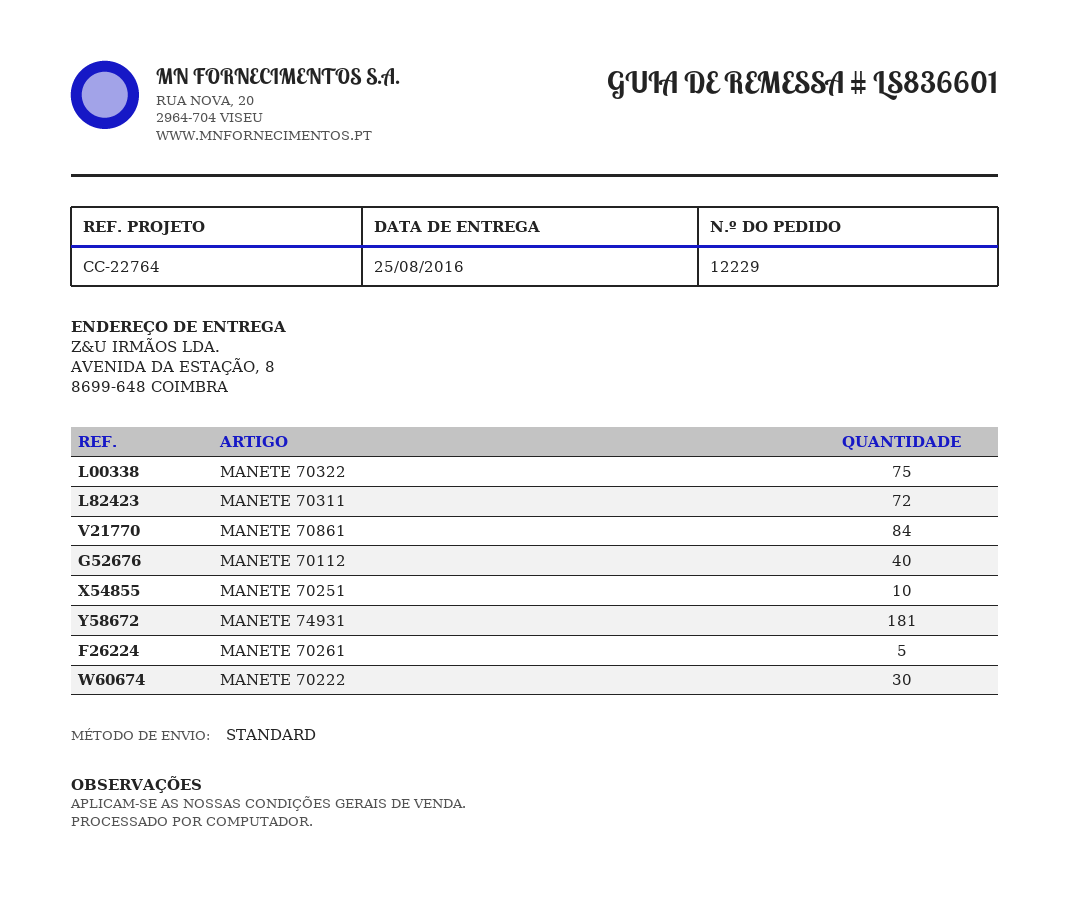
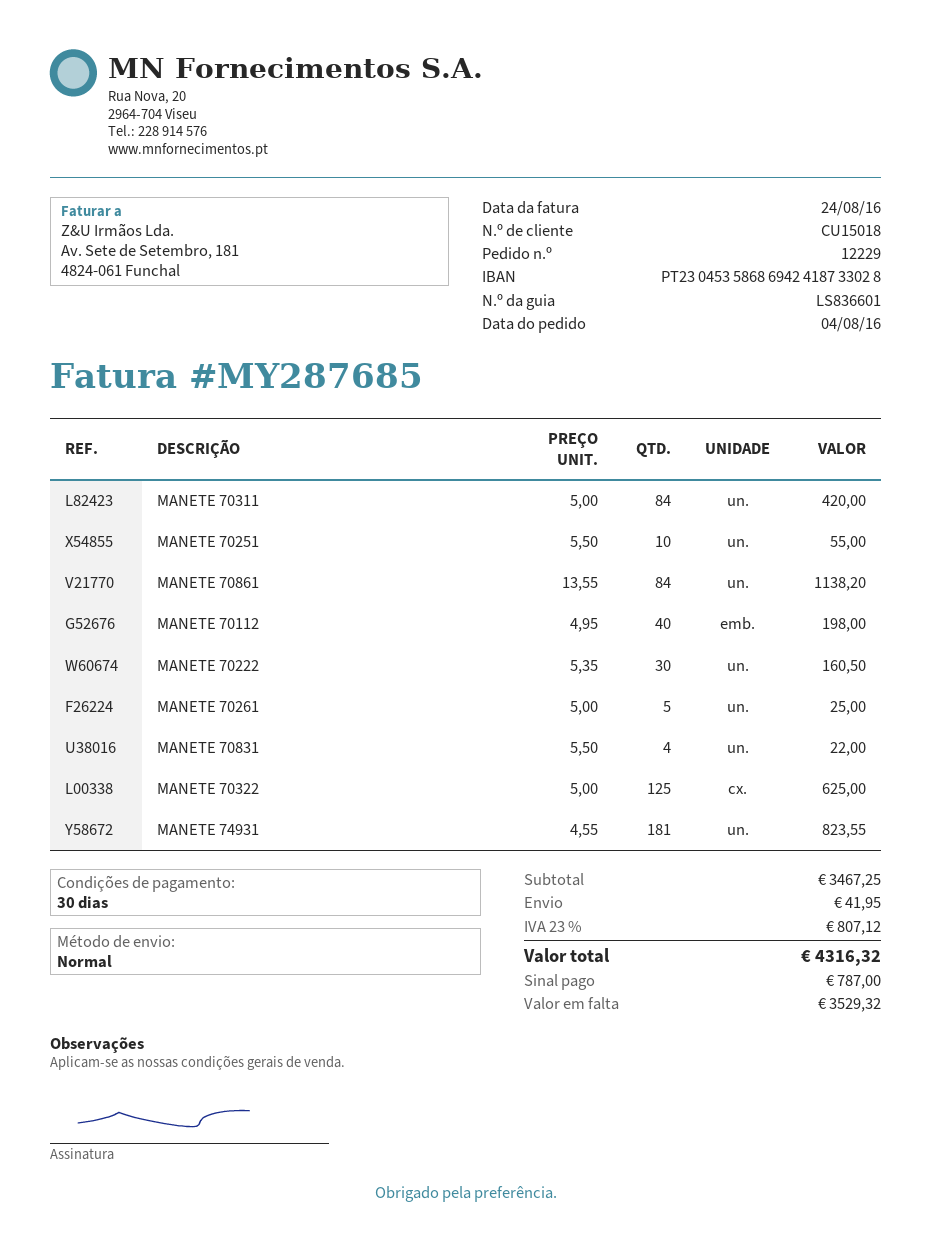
MANETE 70322: 75 -> 125
MANETE 70311: 72 -> 84
MANETE 70831: none -> 4

